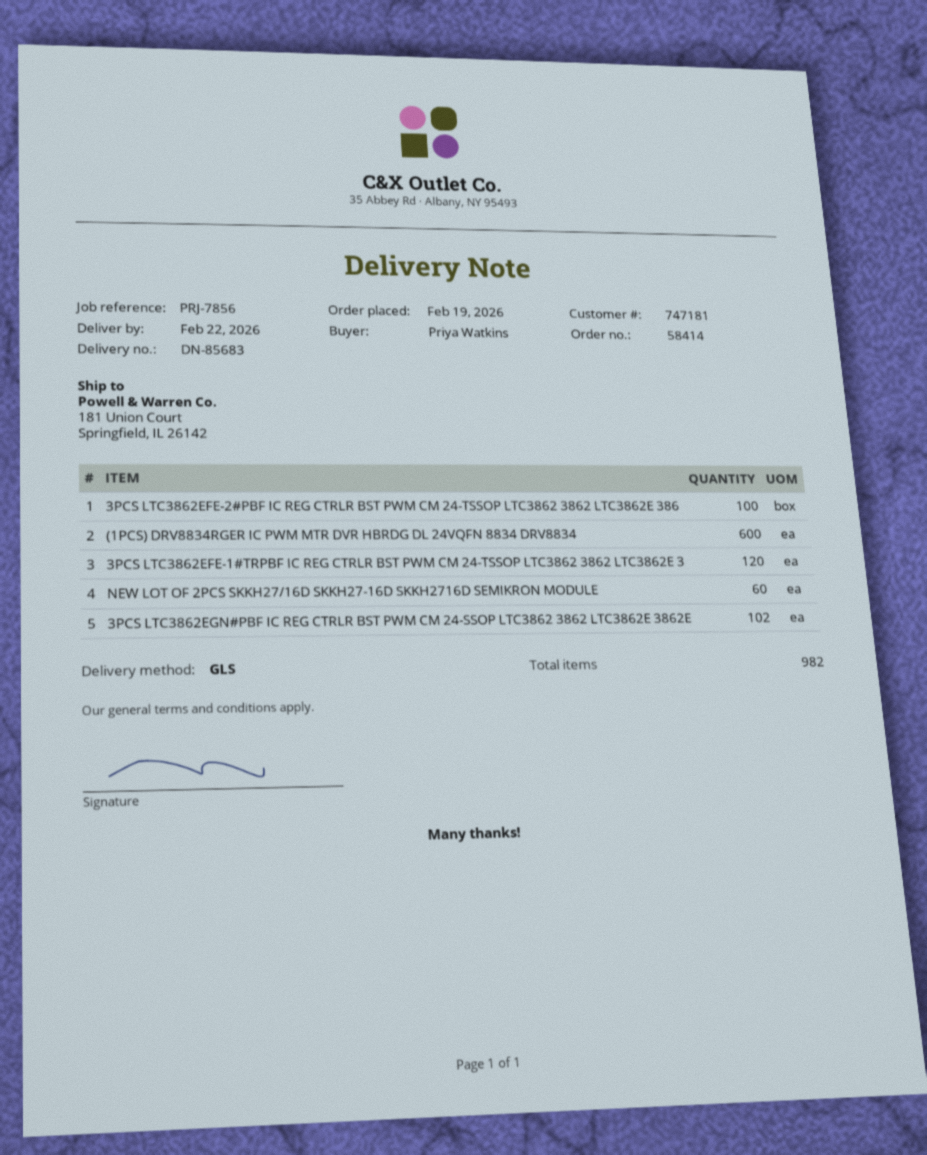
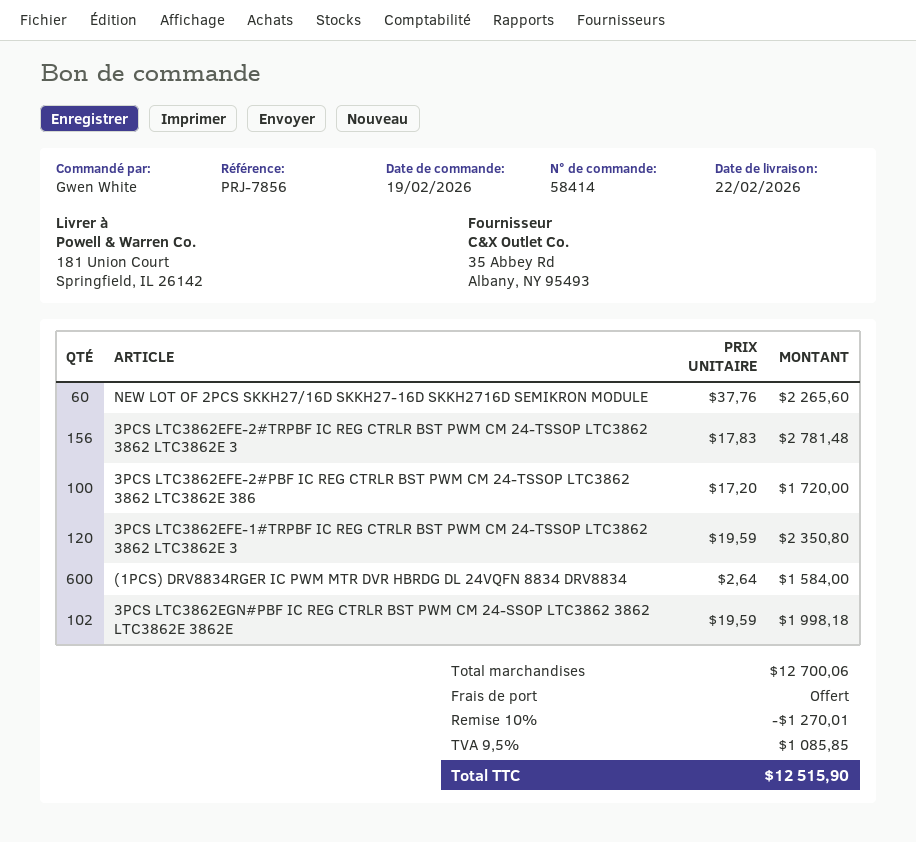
ordered by: Priya Watkins -> Gwen White
3PCS LTC3862EFE-2#TRPBF IC REG CTRLR BST PWM CM 24-TSSOP LTC3862 3862 LTC3862E 3: none -> 156

